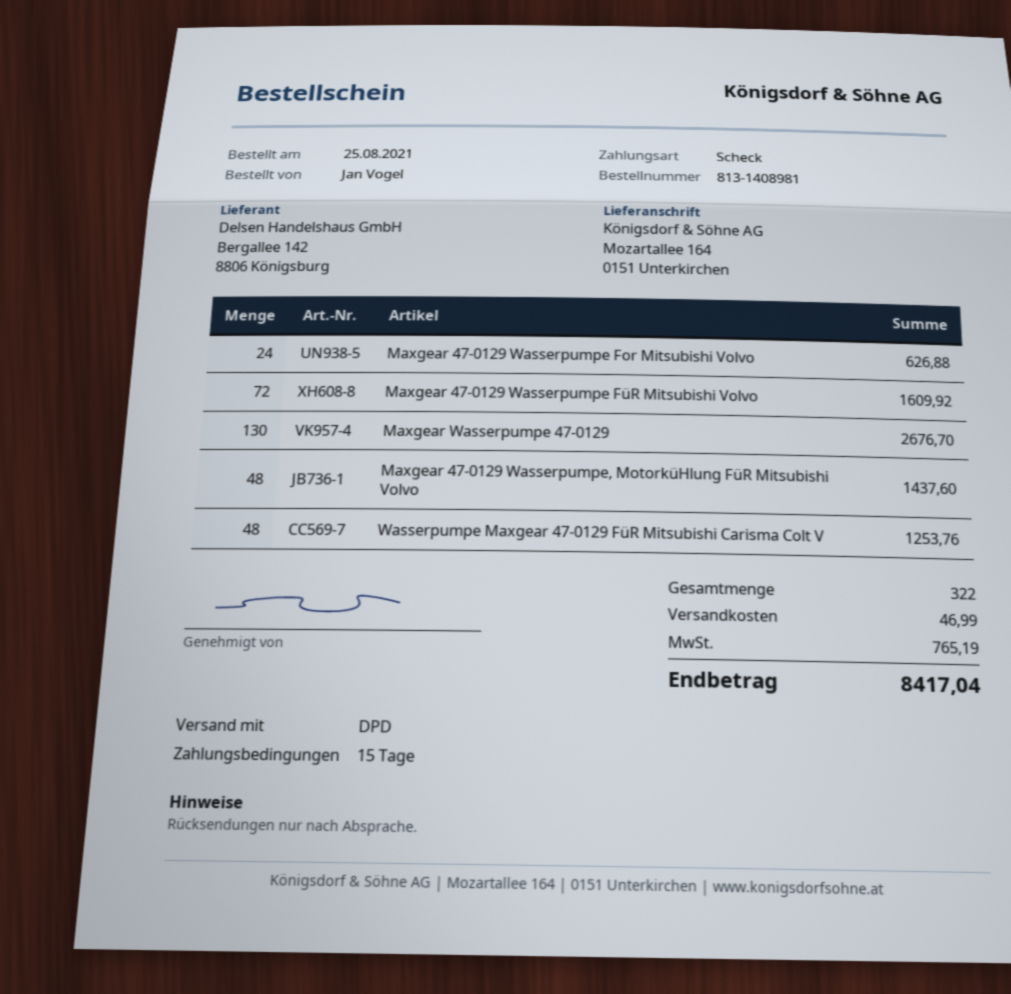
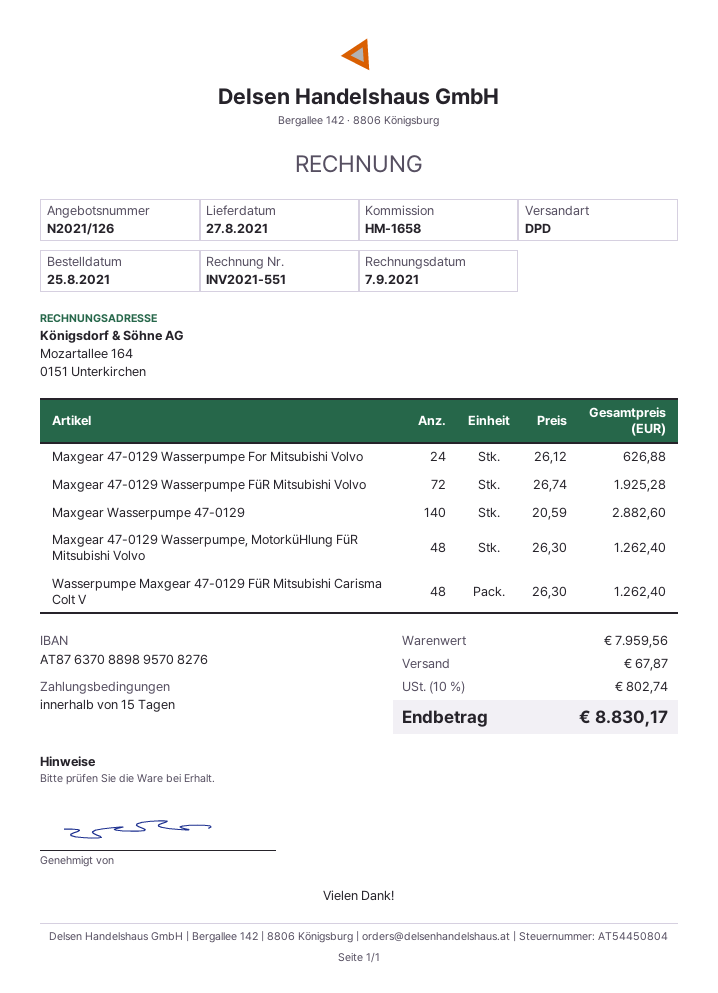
Maxgear 47-0129 Wasserpumpe FüR Mitsubishi Volvo: 72 for 1609.92 -> 72 for 1925.28
Maxgear Wasserpumpe 47-0129: 130 for 2676.70 -> 140 for 2882.60
Maxgear 47-0129 Wasserpumpe, MotorküHlung FüR Mitsubishi Volvo: 48 for 1437.60 -> 48 for 1262.40
Wasserpumpe Maxgear 47-0129 FüR Mitsubishi Carisma Colt V: 48 for 1253.76 -> 48 for 1262.40
shipping: 46.99 -> 67.87
tax: 765.19 -> 802.74
total: 8417.04 -> 8830.17

